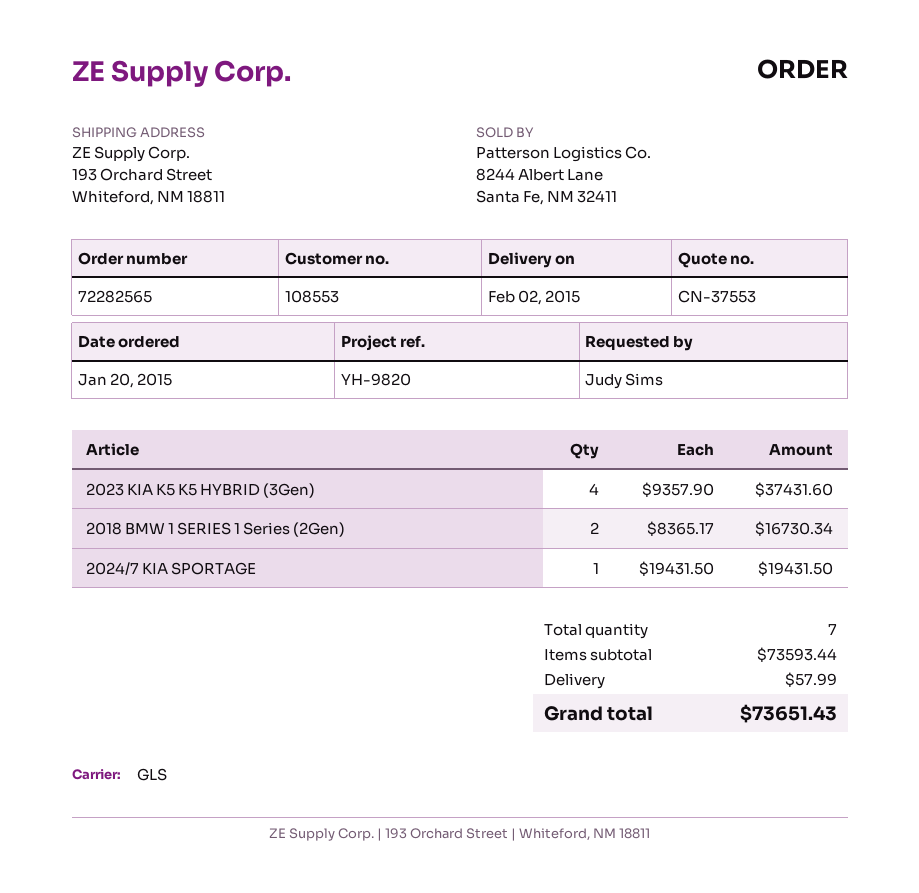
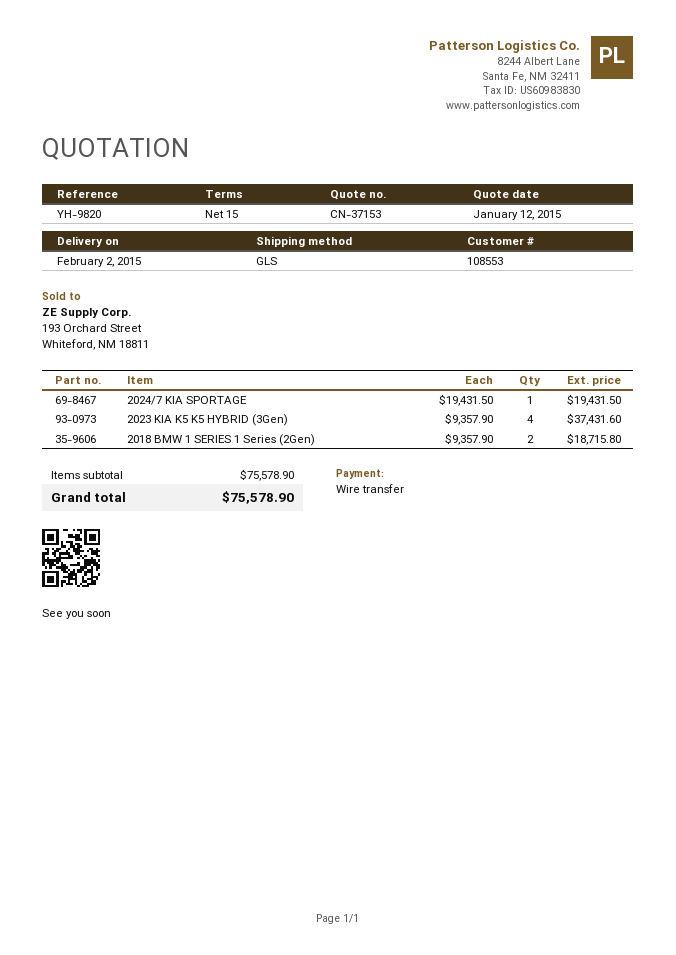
quote number: CN-37553 -> CN-37153
2018 BMW 1 SERIES 1 Series (2Gen): 2 x 8365.17 = 16730.34 -> 2 x 9357.90 = 18715.80
subtotal: 73593.44 -> 75578.90
shipping: 57.99 -> none
total: 73651.43 -> 75578.90

